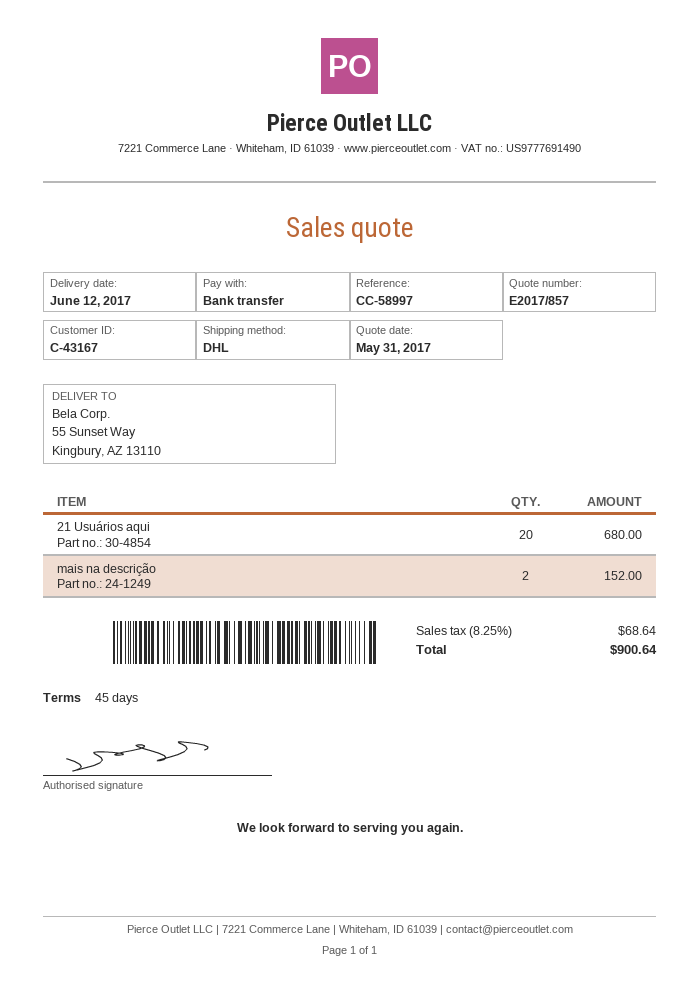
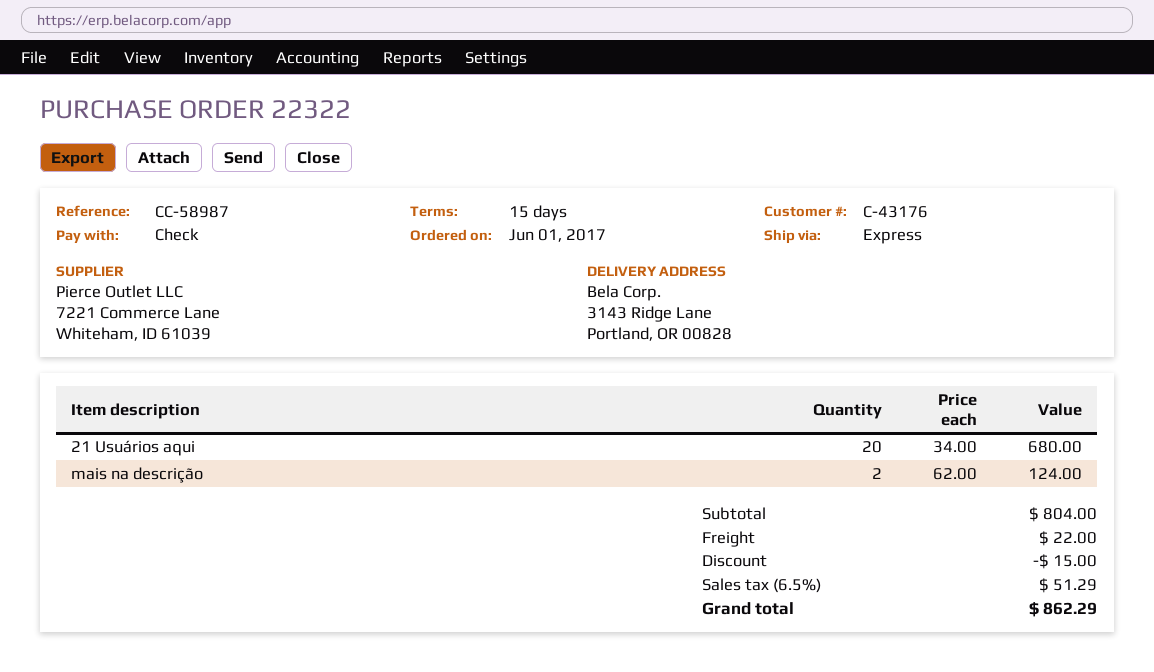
payment terms: 45 days -> 15 days
customer number: C-43167 -> C-43176
reference: CC-58997 -> CC-58987
payment method: bank transfer -> cheque
shipping method: DHL -> express
ship to: 55 Sunset Way, Kingbury, AZ 13110 -> 3143 Ridge Lane, Portland, OR 00828
mais na descrição: 2 for 152.00 -> 2 for 124.00
discount: none -> 15.00
shipping: none -> 22.00
tax: 8.25% = 68.64 -> 6.5% = 51.29
total: 900.64 -> 862.29

